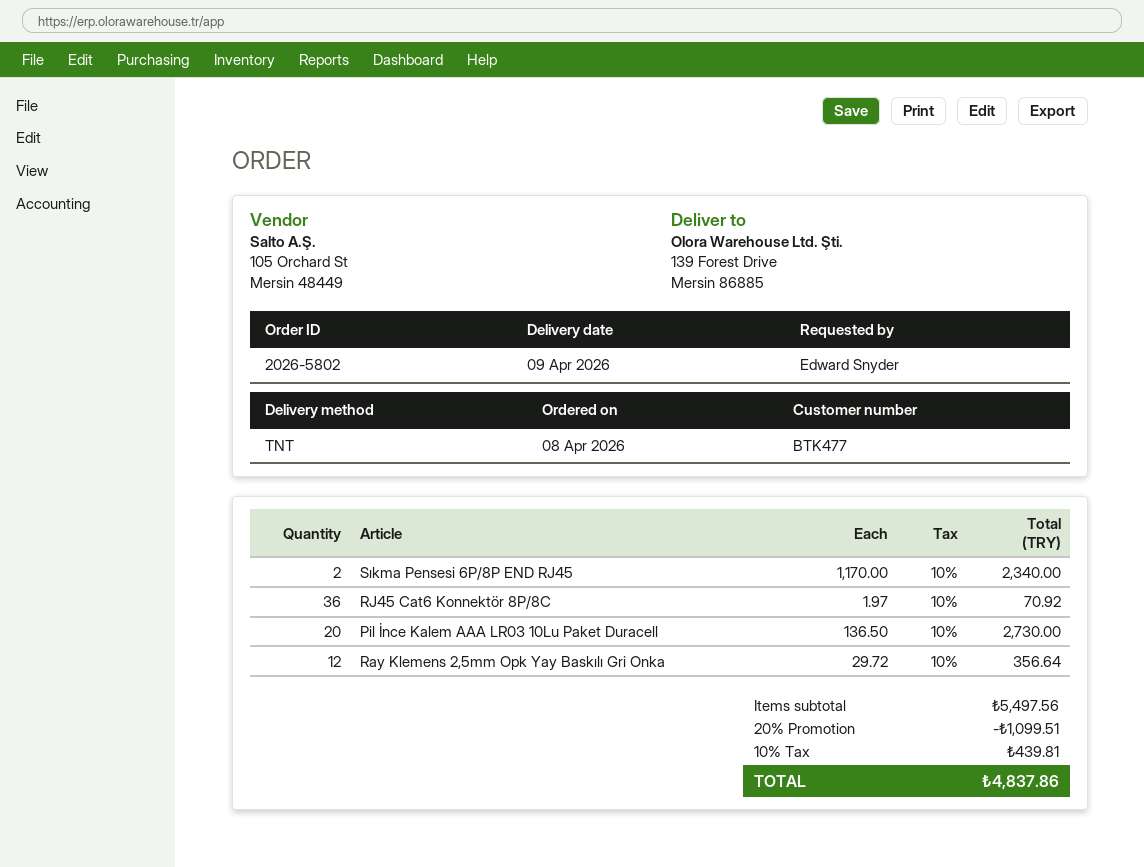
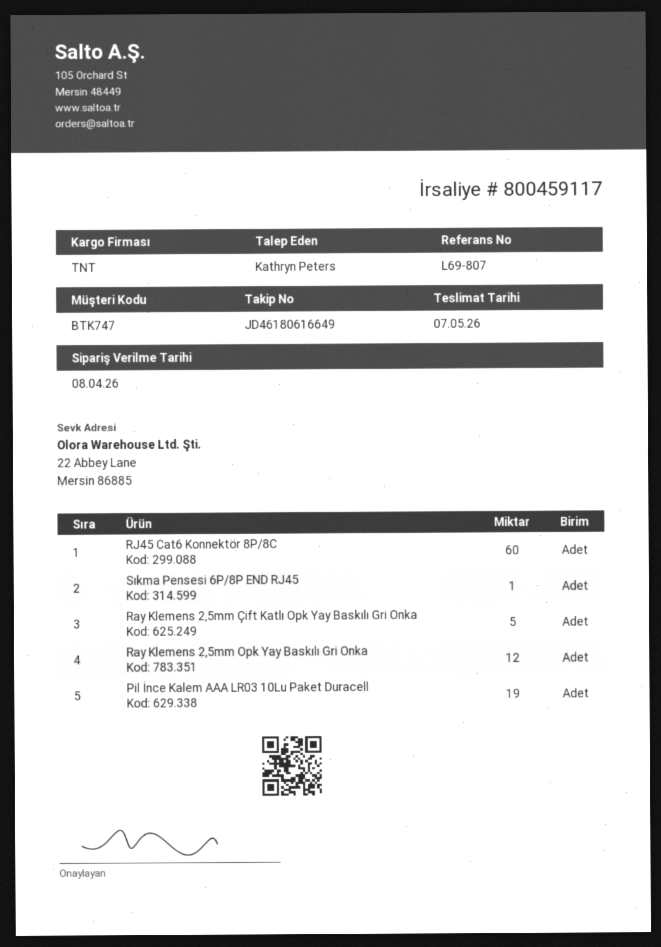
delivery date: 2026-04-09 -> 2026-05-07
customer number: BTK477 -> BTK747
ordered by: Edward Snyder -> Kathryn Peters
ship to: 139 Forest Drive, Mersin 86885 -> 22 Abbey Lane, Mersin 86885
Sıkma Pensesi 6P/8P END RJ45: 2 -> 1
RJ45 Cat6 Konnektör 8P/8C: 36 -> 60
Pil İnce Kalem AAA LR03 10Lu Paket Duracell: 20 -> 19
Ray Klemens 2,5mm Çift Katlı Opk Yay Baskılı Gri Onka: none -> 5

